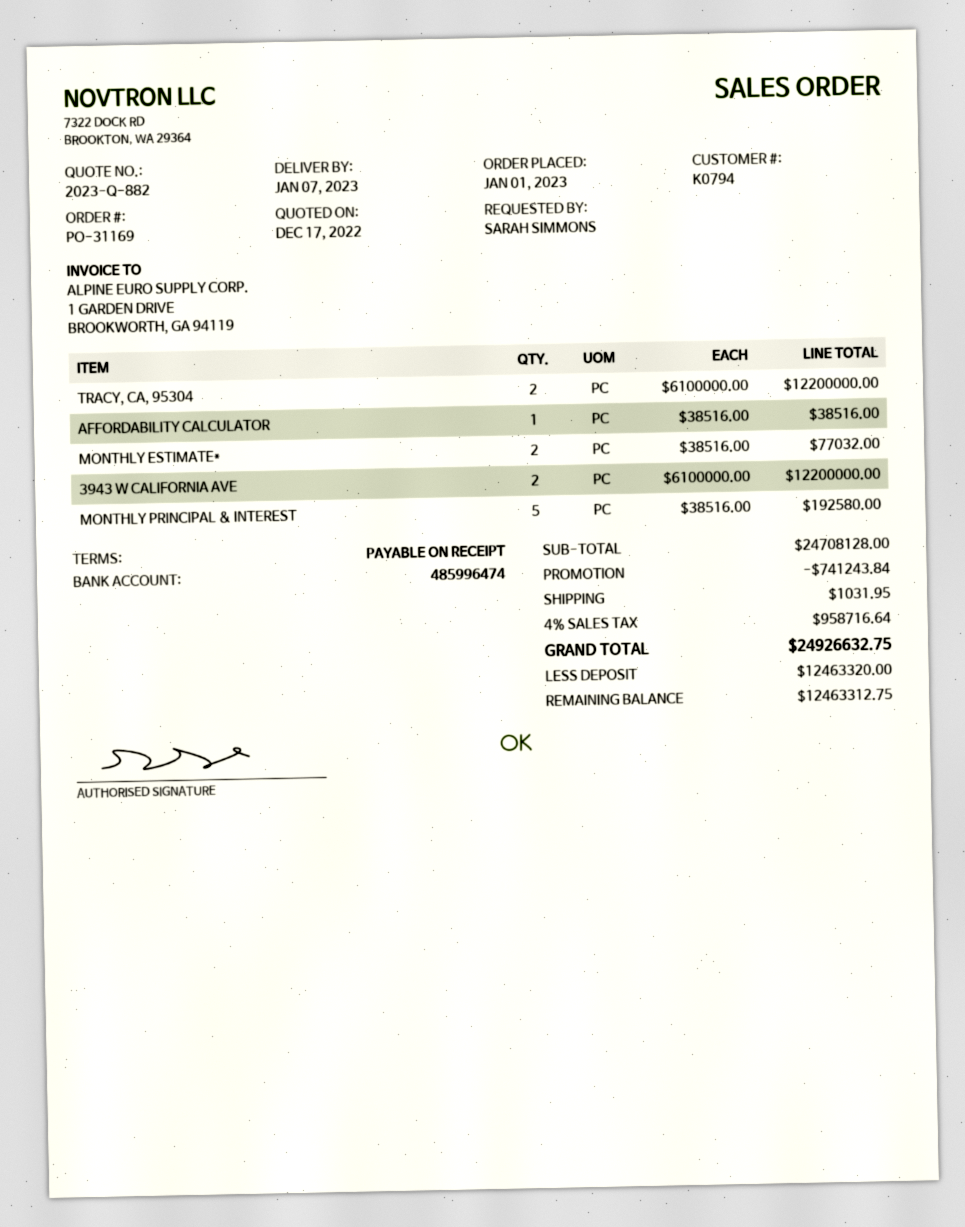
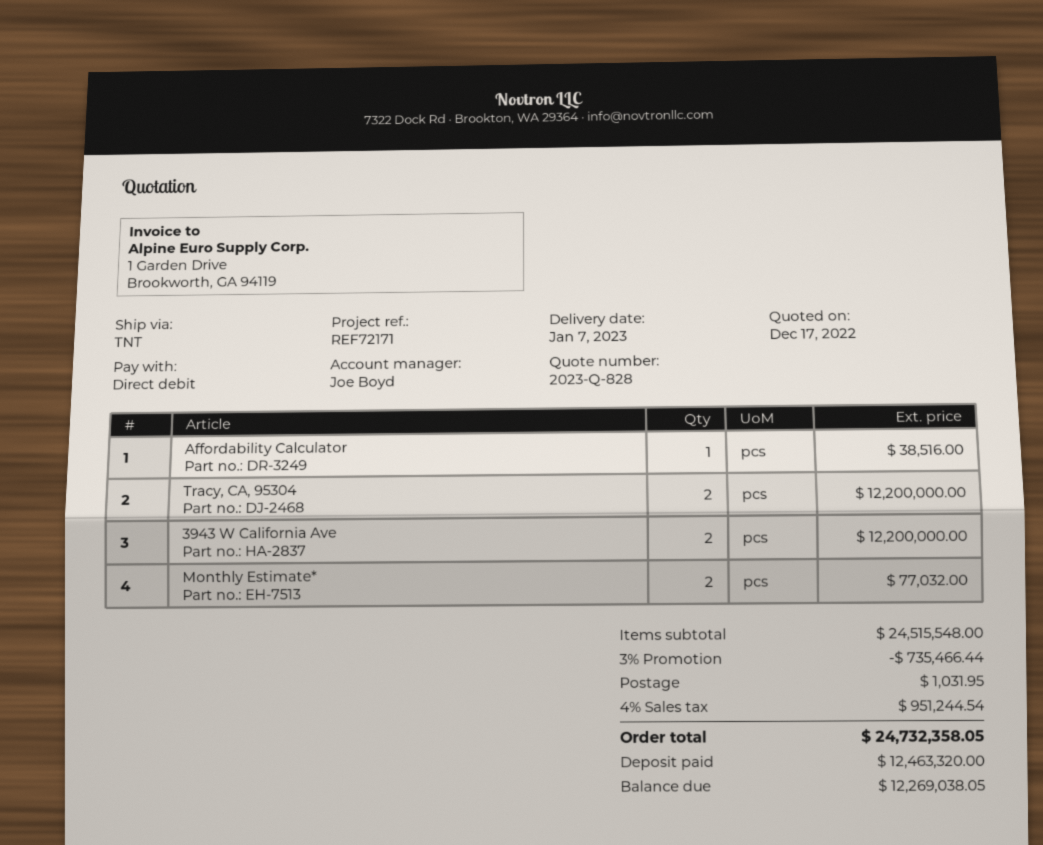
quote number: 2023-Q-882 -> 2023-Q-828
MONTHLY PRINCIPAL & INTEREST: 5 for 192580.00 -> none
subtotal: 24708128.00 -> 24515548.00
discount: 741243.84 -> 735466.44
tax: 4% = 958716.64 -> 4% = 951244.54
total: 24926632.75 -> 24732358.05
balance: 12463312.75 -> 12269038.05

